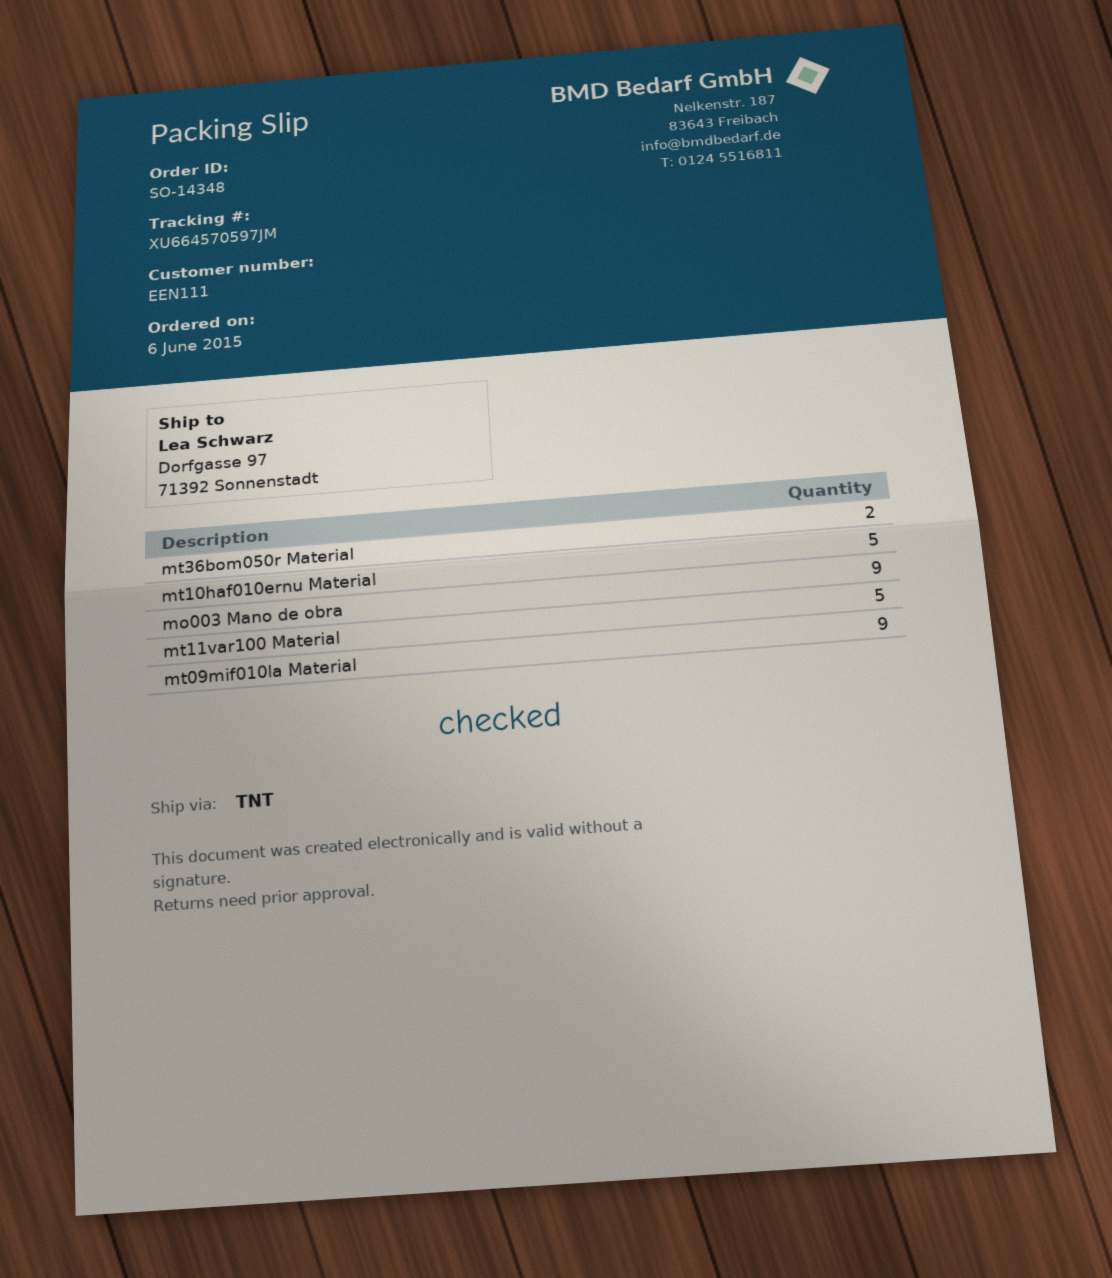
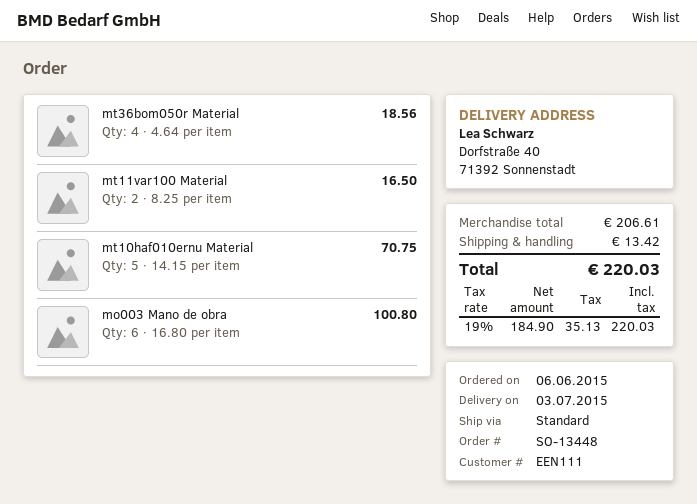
order number: SO-14348 -> SO-13448
shipping method: TNT -> standard
ship to: Dorfgasse 97, 71392 Sonnenstadt -> Dorfstraße 40, 71392 Sonnenstadt
mt36bom050r Material: 2 -> 4
mo003 Mano de obra: 9 -> 6
mt11var100 Material: 5 -> 2
mt09mif010la Material: 9 -> none

